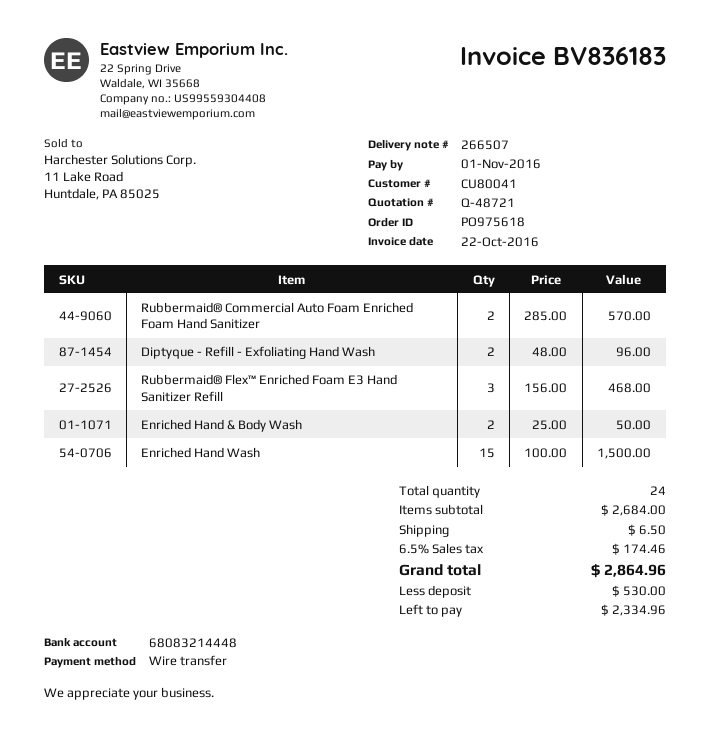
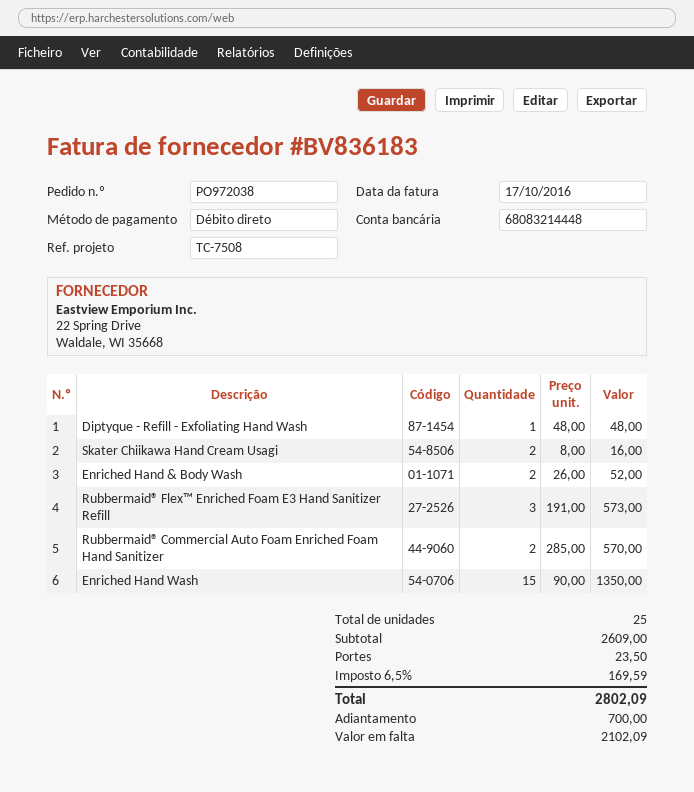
order number: PO975618 -> PO972038
invoice date: 2016-10-22 -> 2016-10-17
payment method: bank transfer -> direct debit
Diptyque - Refill - Exfoliating Hand Wash: 2 x 48.00 = 96.00 -> 1 x 48.00 = 48.00
Rubbermaid® Flex™ Enriched Foam E3 Hand Sanitizer Refill: 3 x 156.00 = 468.00 -> 3 x 191.00 = 573.00
Enriched Hand & Body Wash: 2 x 25.00 = 50.00 -> 2 x 26.00 = 52.00
Enriched Hand Wash: 15 x 100.00 = 1500.00 -> 15 x 90.00 = 1350.00
Skater Chiikawa Hand Cream Usagi: none -> 2 x 8.00 = 16.00
total quantity: 24 -> 25
subtotal: 2684.00 -> 2609.00
shipping: 6.50 -> 23.50
tax: 6.5% = 174.46 -> 6.5% = 169.59
total: 2864.96 -> 2802.09
deposit: 530.00 -> 700.00
balance: 2334.96 -> 2102.09

